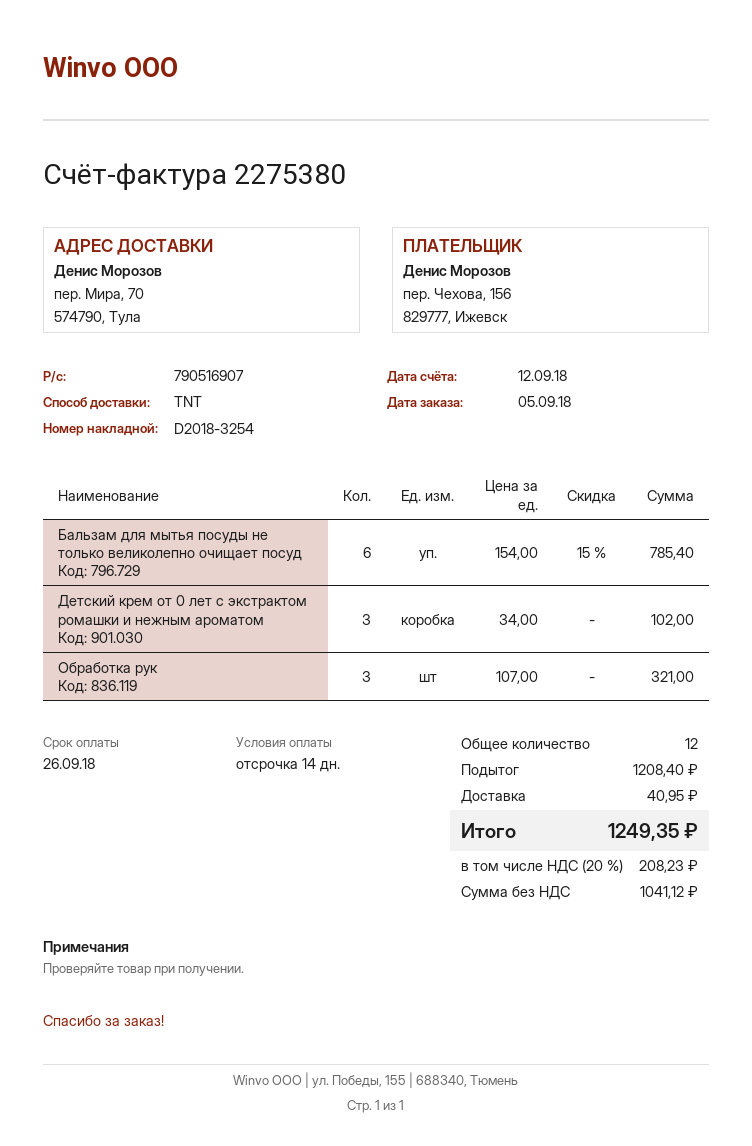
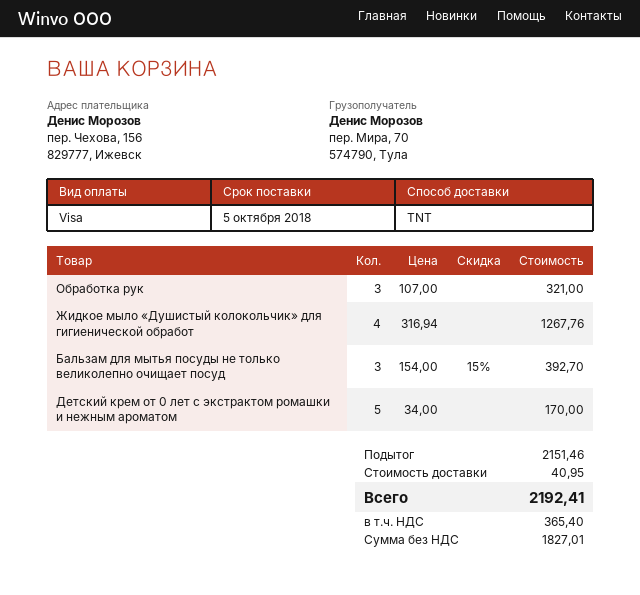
Бальзам для мытья посуды не только великолепно очищает посуд: 6 x 154.00 - 15% = 785.40 -> 3 x 154.00 - 15% = 392.70
Детский крем от 0 лет с экстрактом ромашки и нежным ароматом: 3 x 34.00 = 102.00 -> 5 x 34.00 = 170.00
Жидкое мыло «Душистый колокольчик» для гигиенической обработ: none -> 4 x 316.94 = 1267.76
subtotal: 1208.40 -> 2151.46
net: 1041.12 -> 1827.01
tax: 208.23 -> 365.40
total: 1249.35 -> 2192.41

